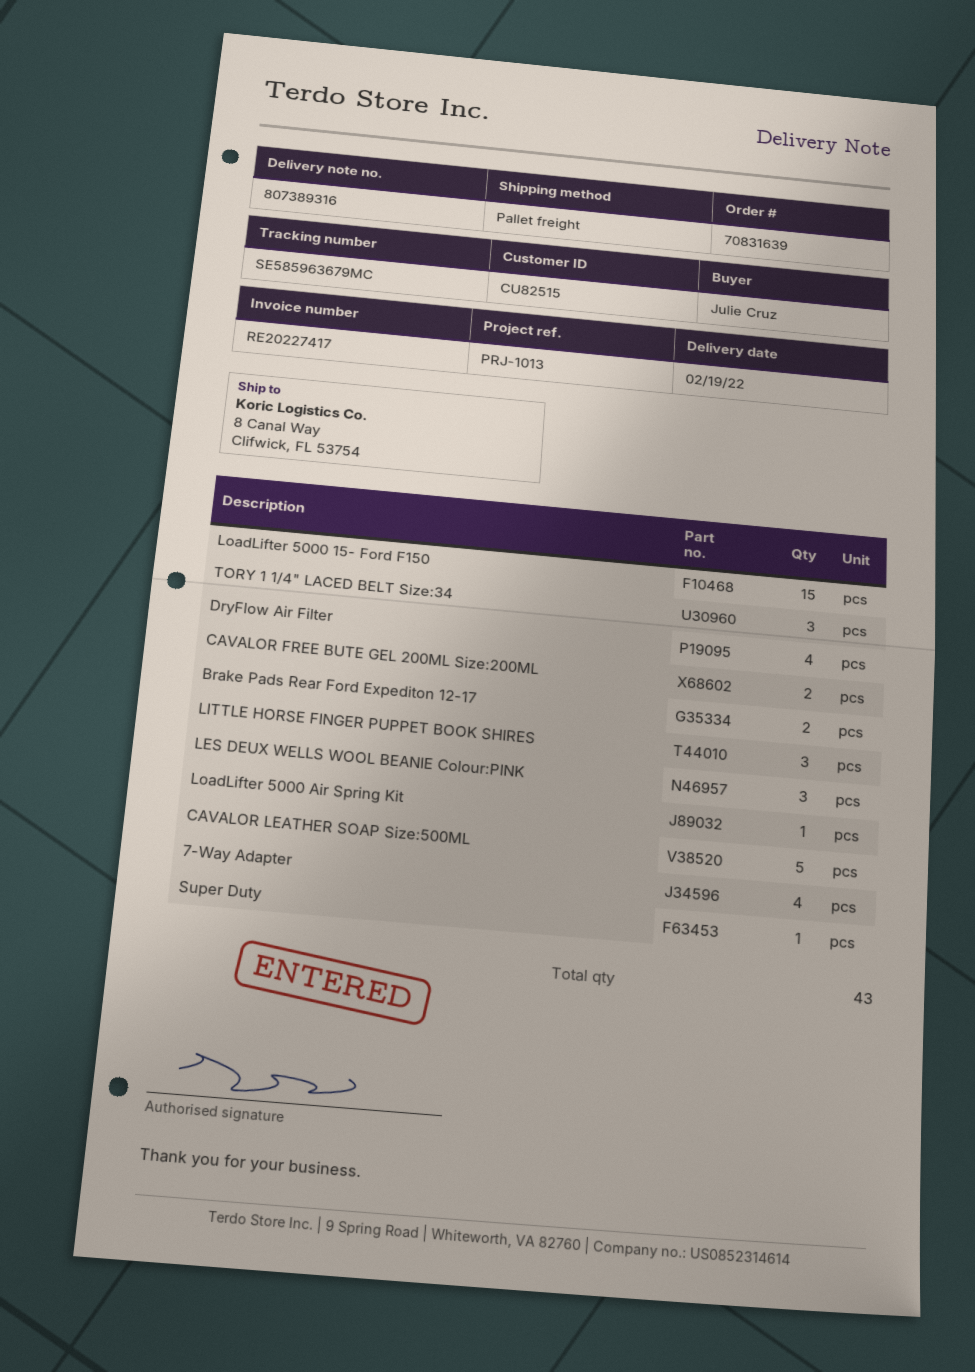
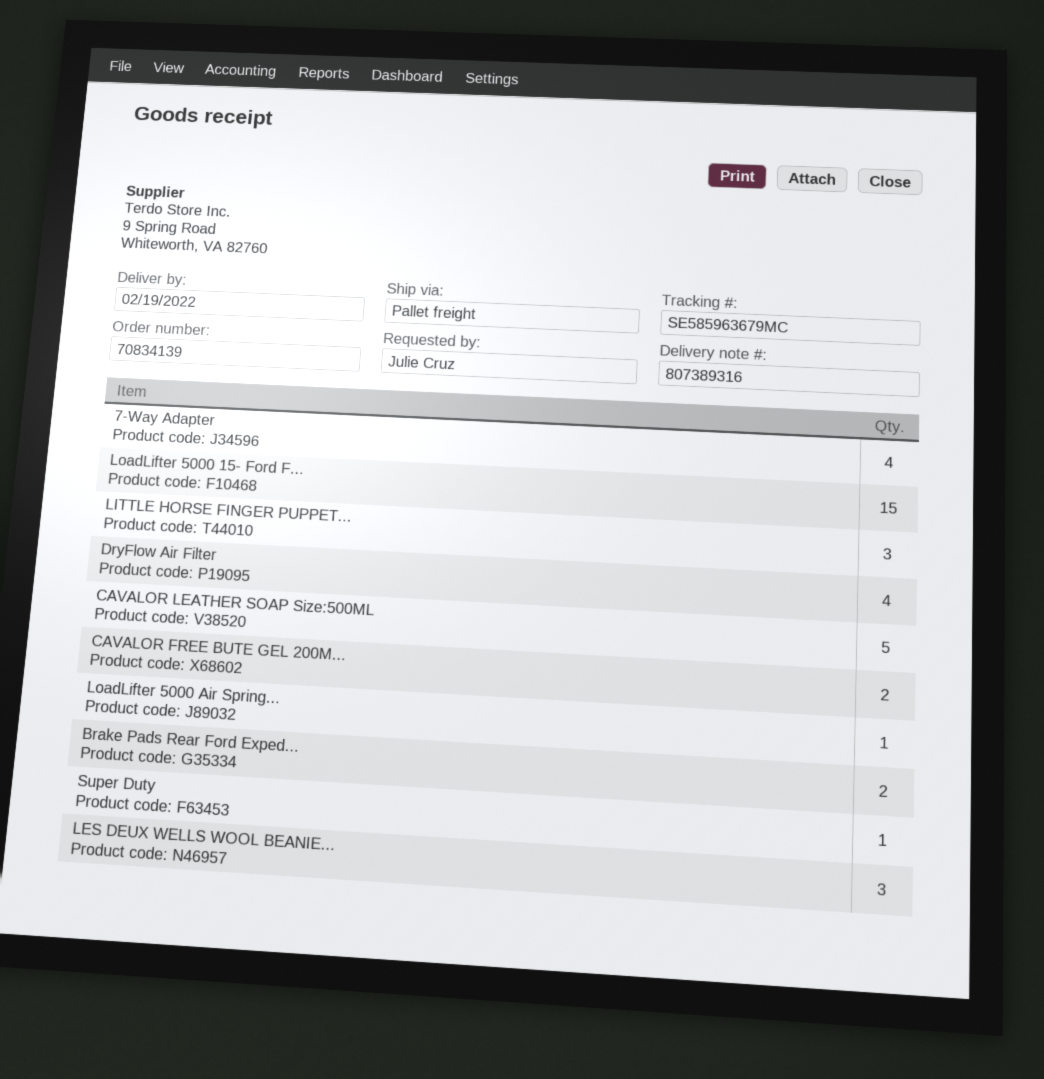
order number: 70831639 -> 70834139
TORY 1 1/4" LACED BELT Size:34: 3 -> none

